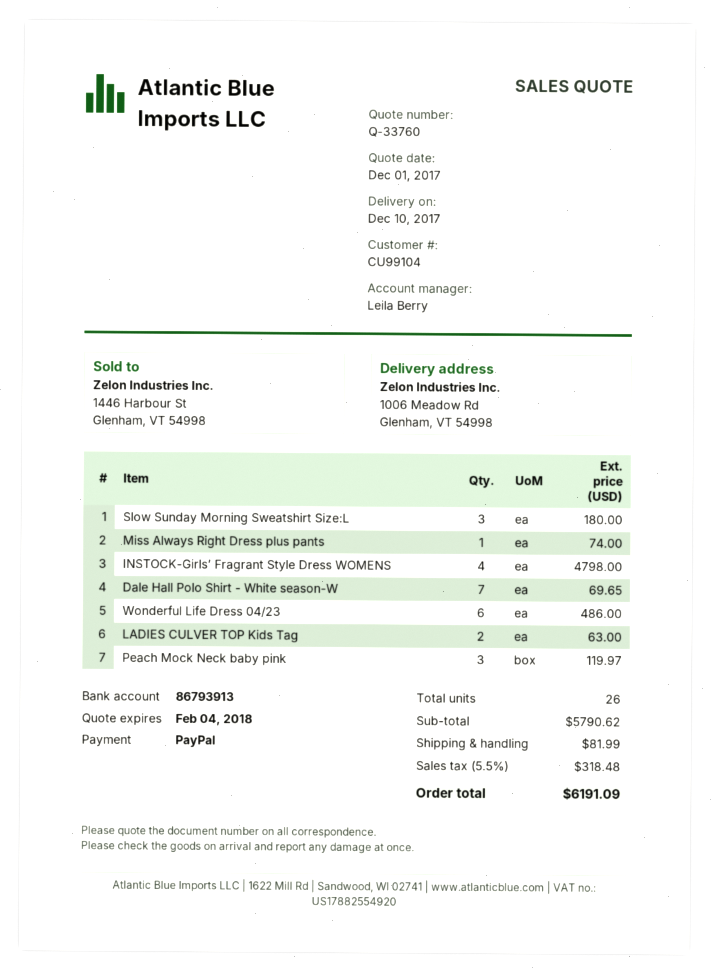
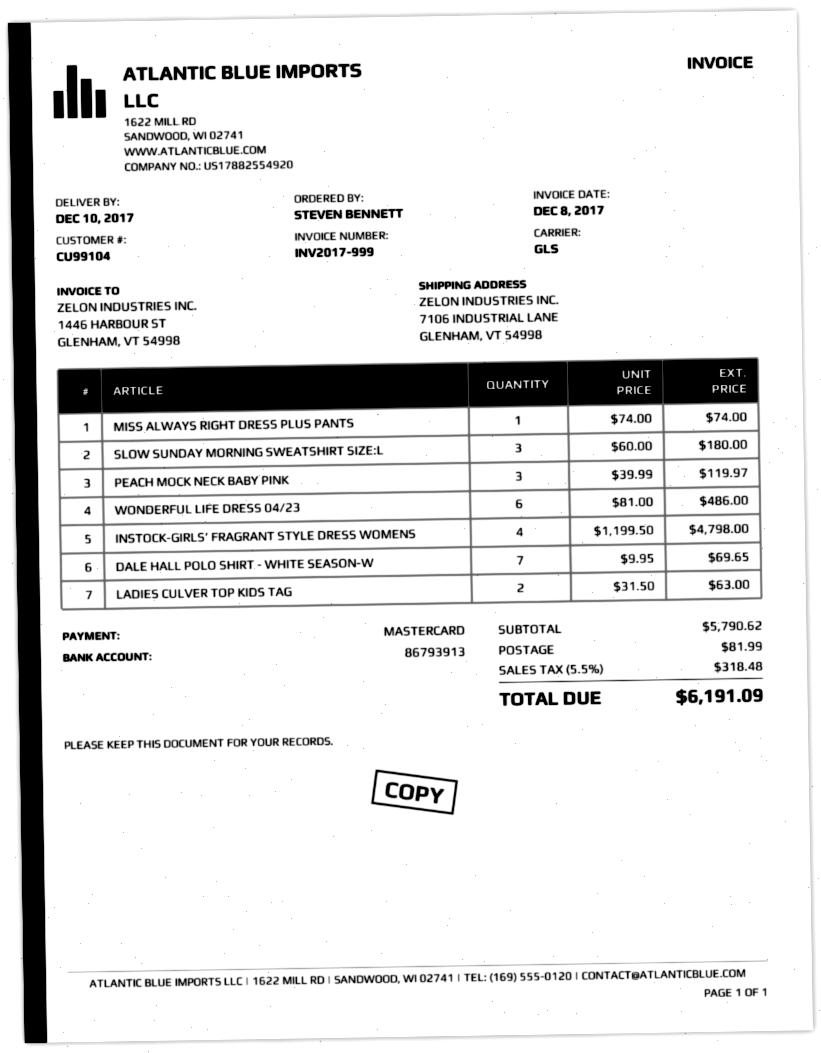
payment method: PayPal -> Mastercard
ship to: 1006 Meadow Rd, Glenham, VT 54998 -> 7106 INDUSTRIAL LANE, GLENHAM, VT 54998

